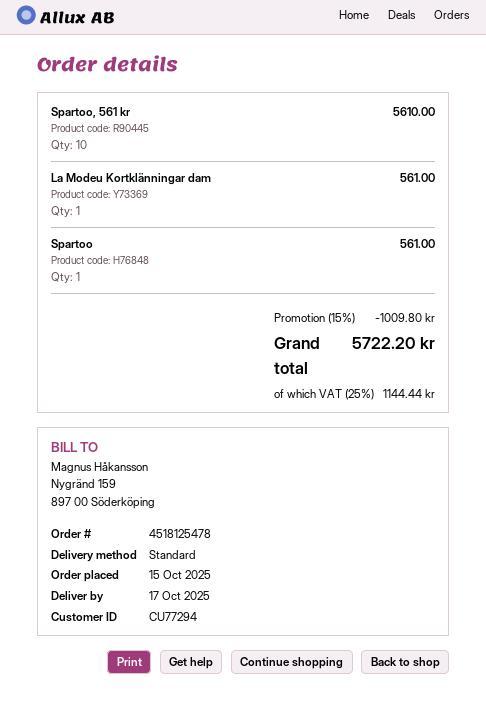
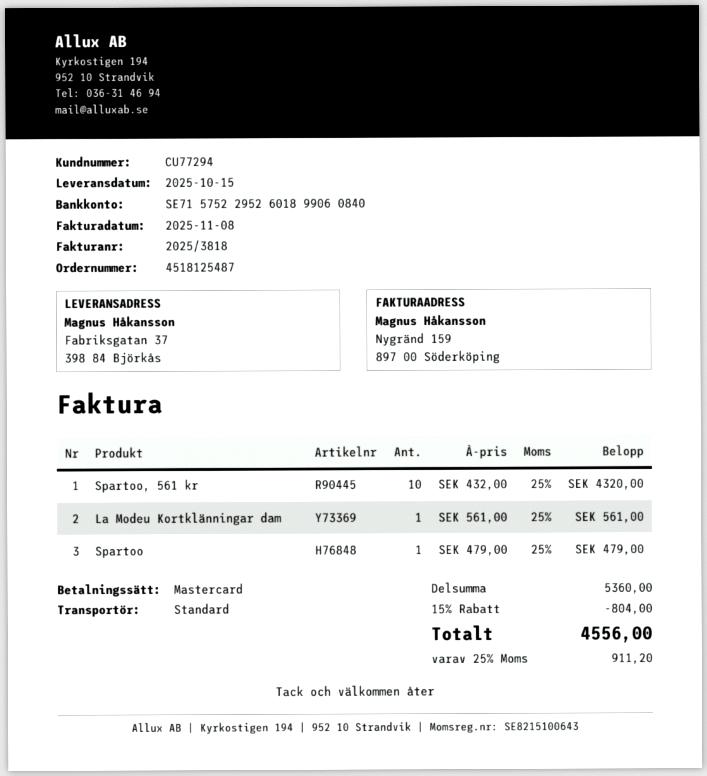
order number: 4518125478 -> 4518125487
delivery date: 2025-10-17 -> 2025-10-15
Spartoo, 561 kr: 10 for 5610.00 -> 10 for 4320.00
Spartoo: 1 for 561.00 -> 1 for 479.00
discount: 15% = 1009.80 -> 15% = 804.00
tax: 25% = 1144.44 -> 25% = 911.20
total: 5722.20 -> 4556.00

